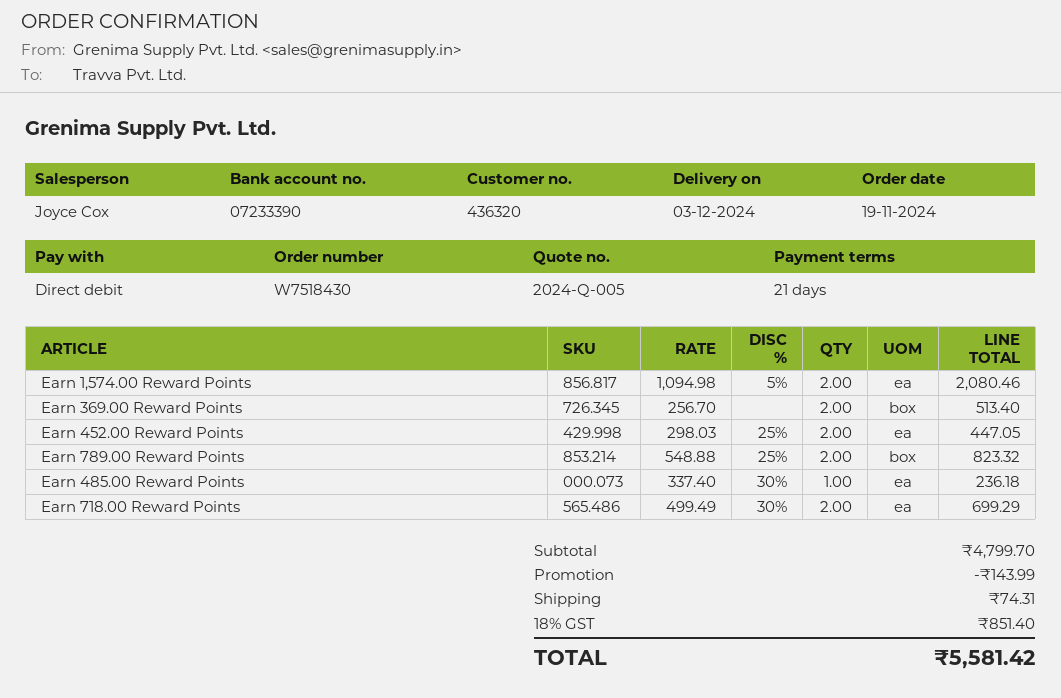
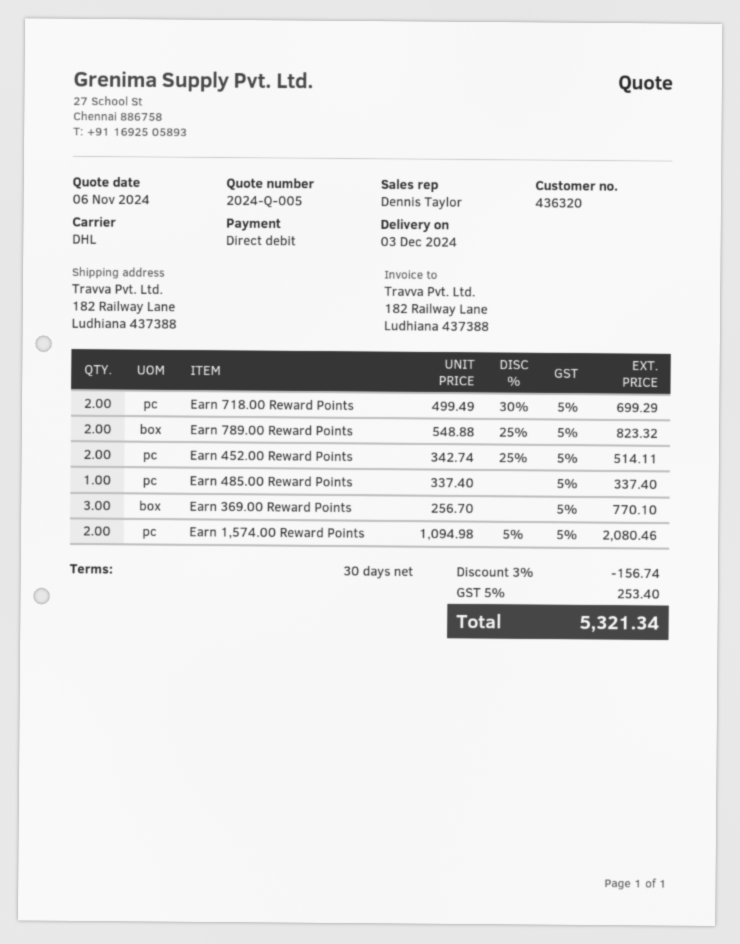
payment terms: 21 days -> 30 days
sales rep: Joyce Cox -> Dennis Taylor
Earn 369.00 Reward Points: 2 x 256.70 = 513.40 -> 3 x 256.70 = 770.10
Earn 452.00 Reward Points: 2 x 298.03 - 25% = 447.05 -> 2 x 342.74 - 25% = 514.11
Earn 485.00 Reward Points: 1 x 337.40 - 30% = 236.18 -> 1 x 337.40 = 337.40
discount: 143.99 -> 156.74
shipping: 74.31 -> none
tax: 18% = 851.40 -> 5% = 253.40
total: 5581.42 -> 5321.34

